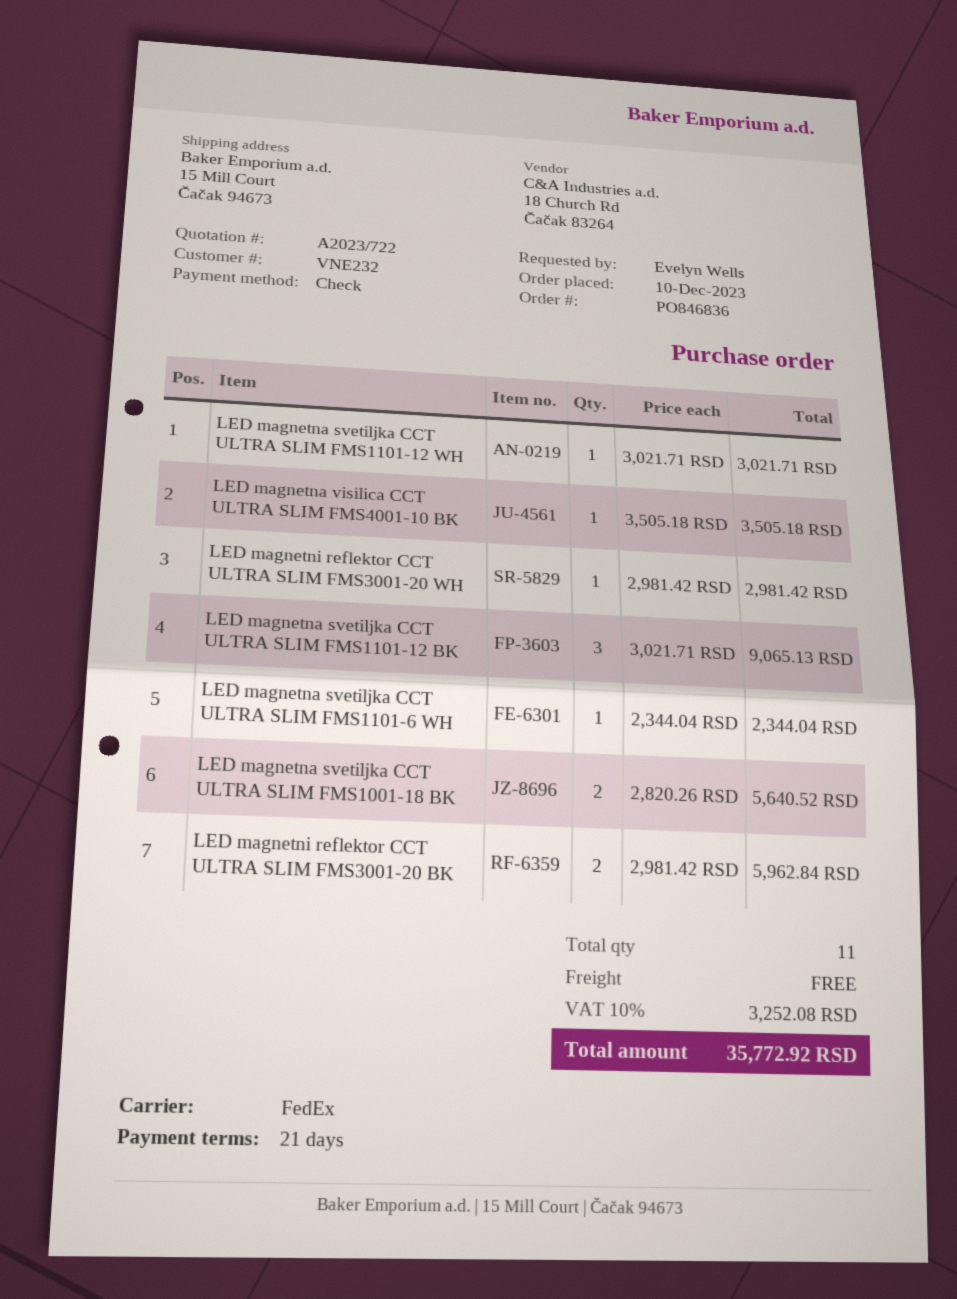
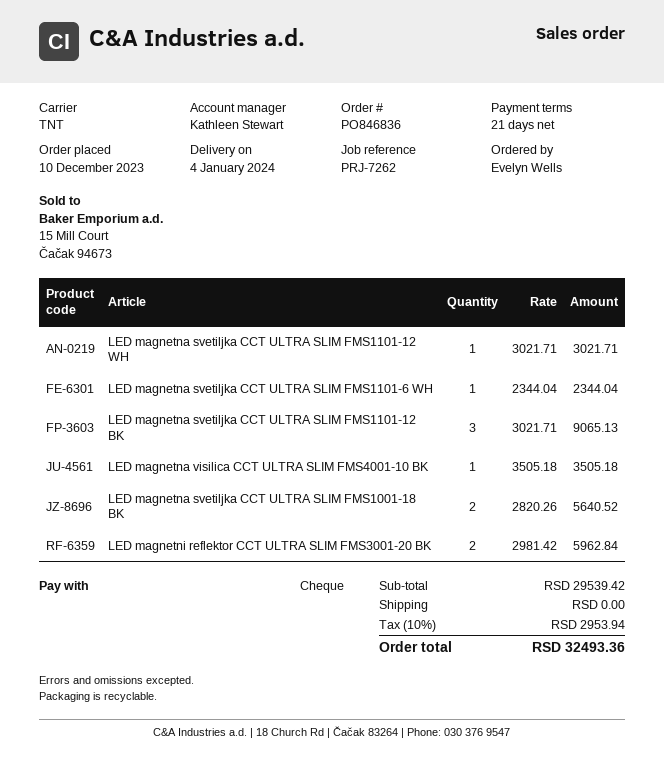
shipping method: FedEx -> TNT
LED magnetni reflektor CCT ULTRA SLIM FMS3001-20 WH: 1 x 2981.42 = 2981.42 -> none
tax: 10% = 3252.08 -> 10% = 2953.94
total: 35772.92 -> 32493.36

